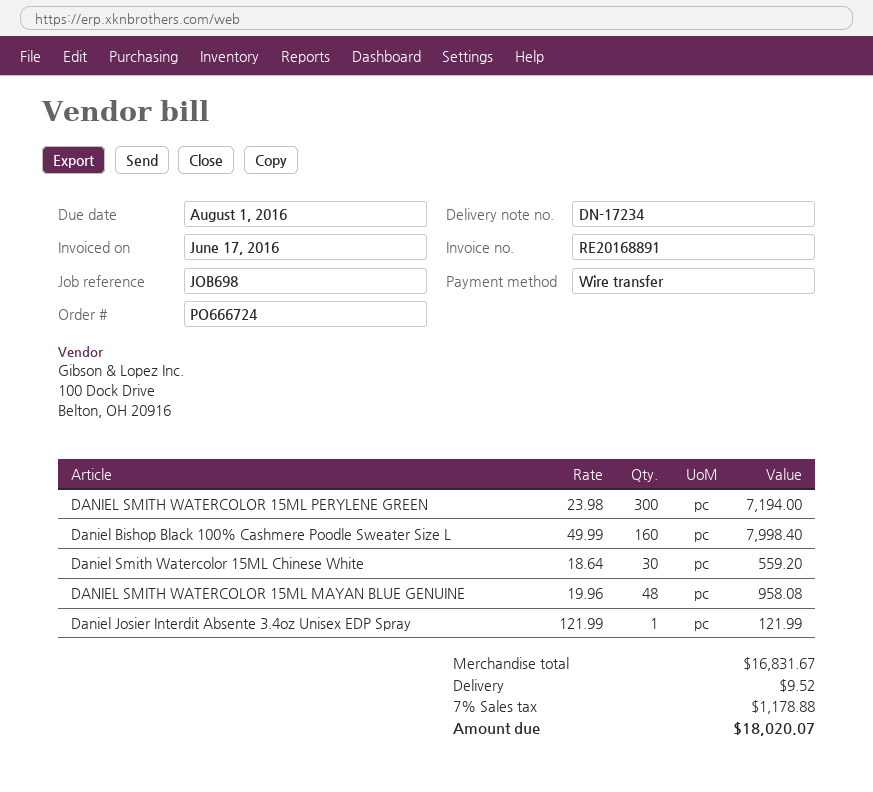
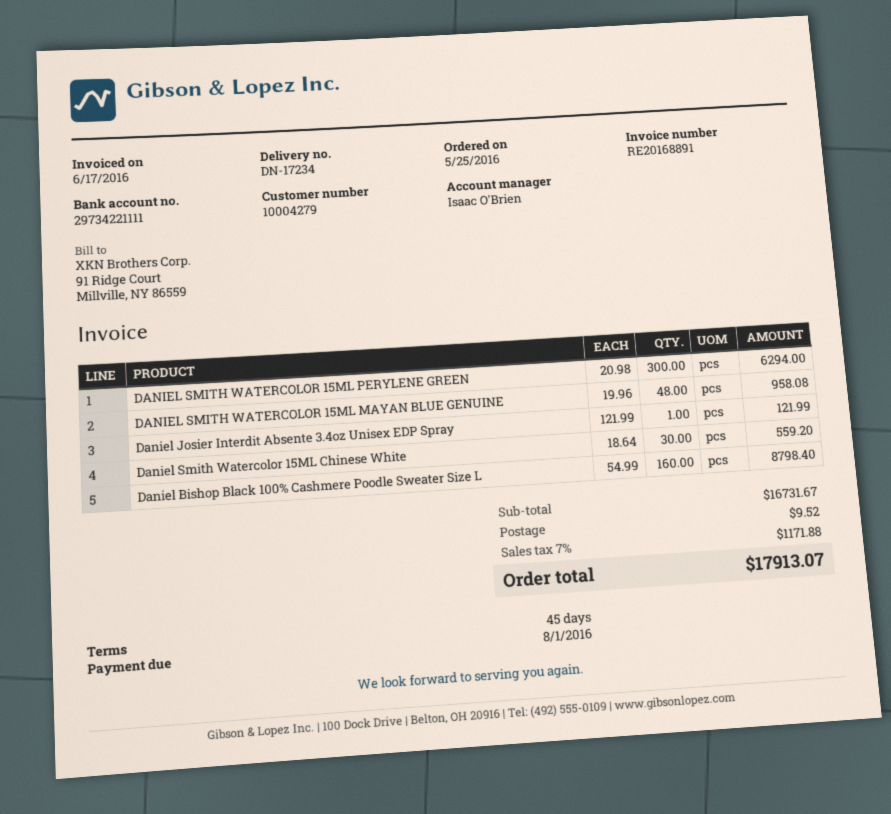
DANIEL SMITH WATERCOLOR 15ML PERYLENE GREEN: 300 x 23.98 = 7194.00 -> 300 x 20.98 = 6294.00
Daniel Bishop Black 100% Cashmere Poodle Sweater Size L: 160 x 49.99 = 7998.40 -> 160 x 54.99 = 8798.40
subtotal: 16831.67 -> 16731.67
tax: 7% = 1178.88 -> 7% = 1171.88
total: 18020.07 -> 17913.07

